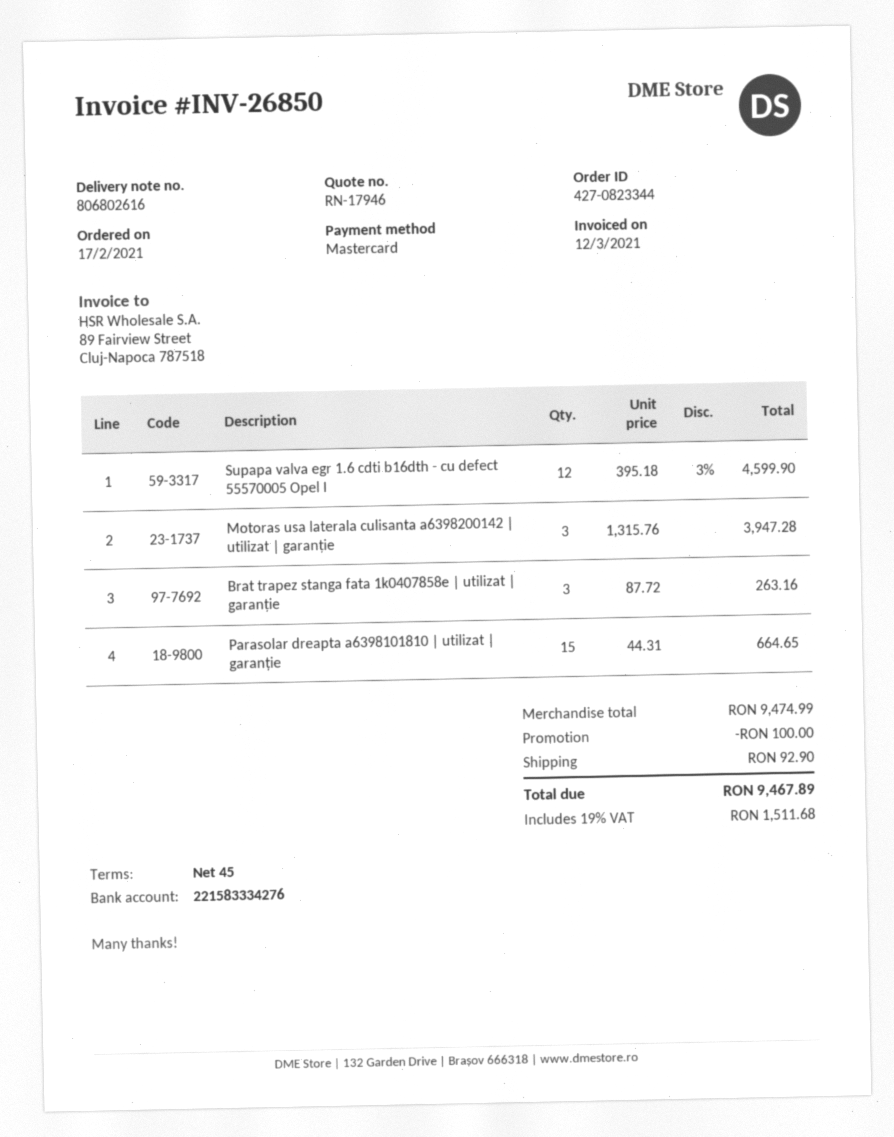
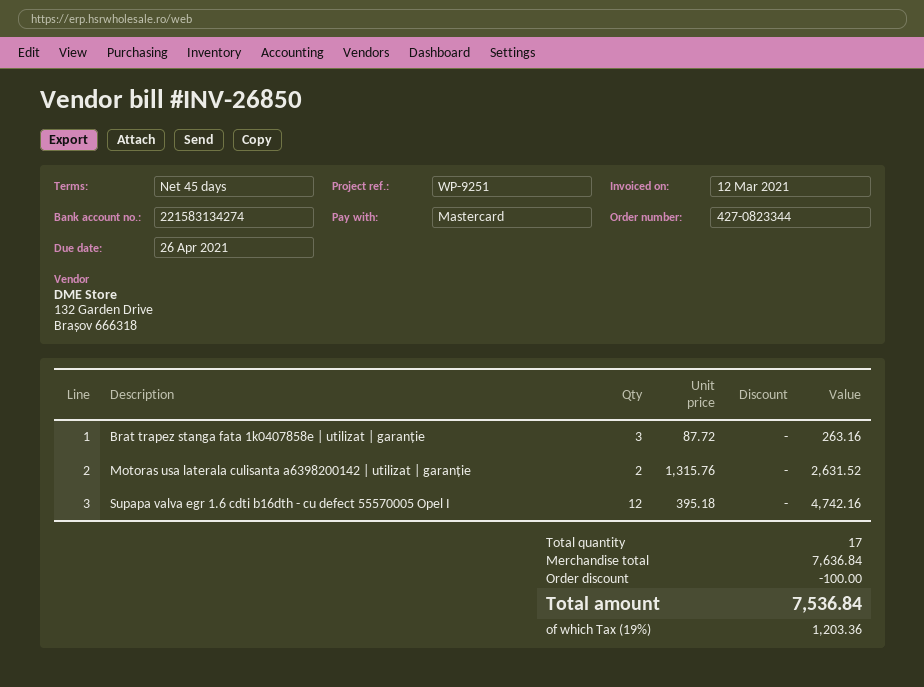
bank account: 221583334276 -> 221583134274
Supapa valva egr 1.6 cdti b16dth - cu defect 55570005 Opel I: 12 x 395.18 - 3% = 4599.90 -> 12 x 395.18 = 4742.16
Motoras usa laterala culisanta a6398200142 | utilizat | garanție: 3 x 1315.76 = 3947.28 -> 2 x 1315.76 = 2631.52
Parasolar dreapta a6398101810 | utilizat | garanție: 15 x 44.31 = 664.65 -> none
subtotal: 9474.99 -> 7636.84
shipping: 92.90 -> none
tax: 19% = 1511.68 -> 19% = 1203.36
total: 9467.89 -> 7536.84

